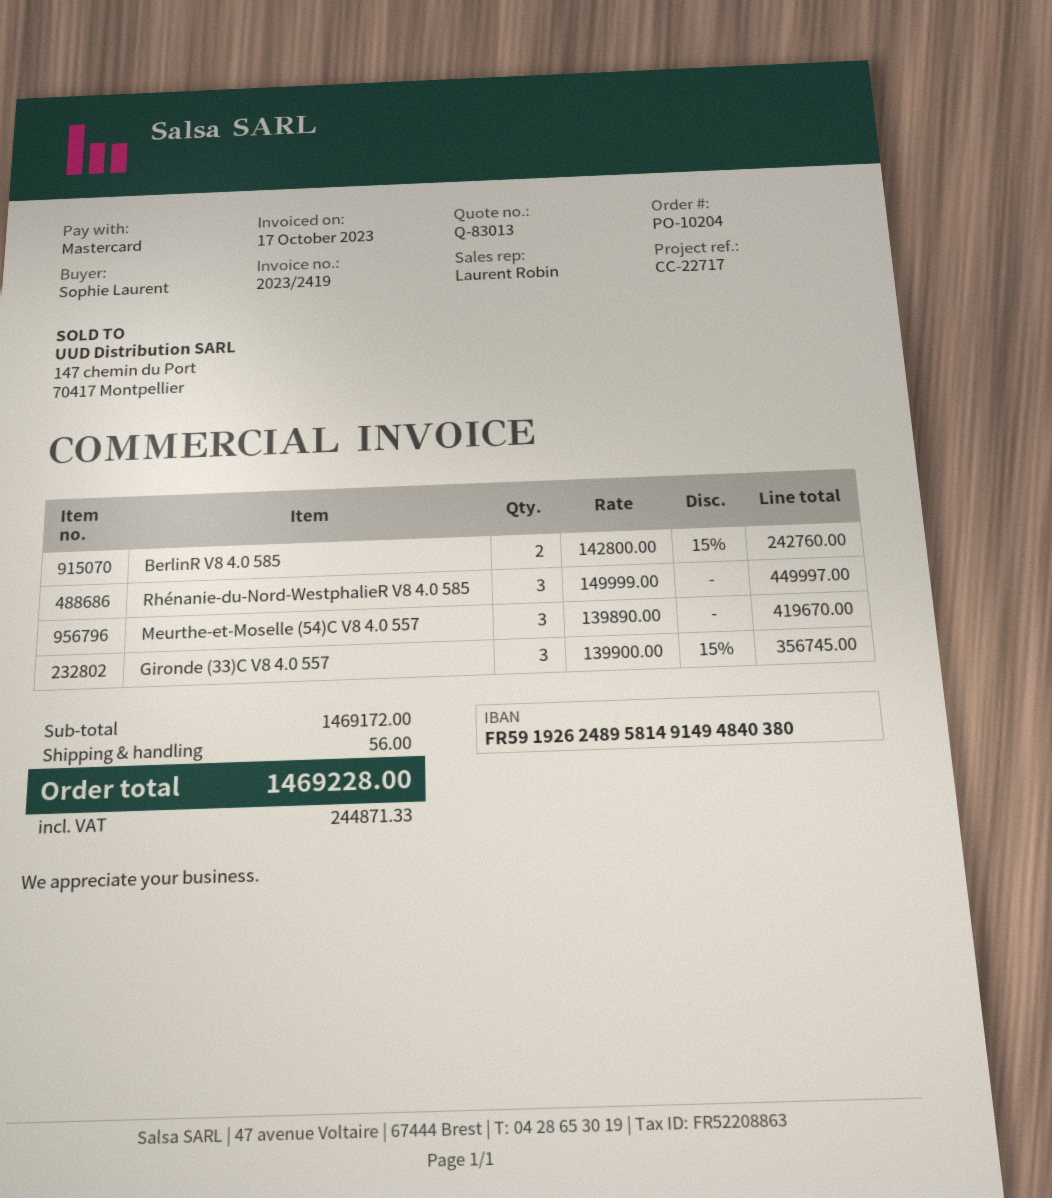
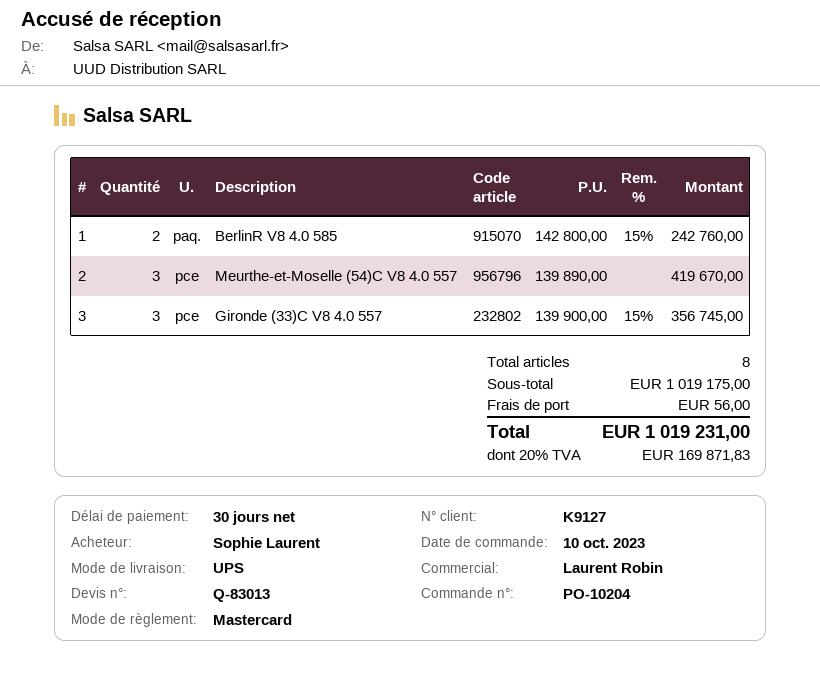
Rhénanie-du-Nord-WestphalieR V8 4.0 585: 3 x 149999.00 = 449997.00 -> none
subtotal: 1469172.00 -> 1019175.00
tax: 244871.33 -> 169871.83
total: 1469228.00 -> 1019231.00

